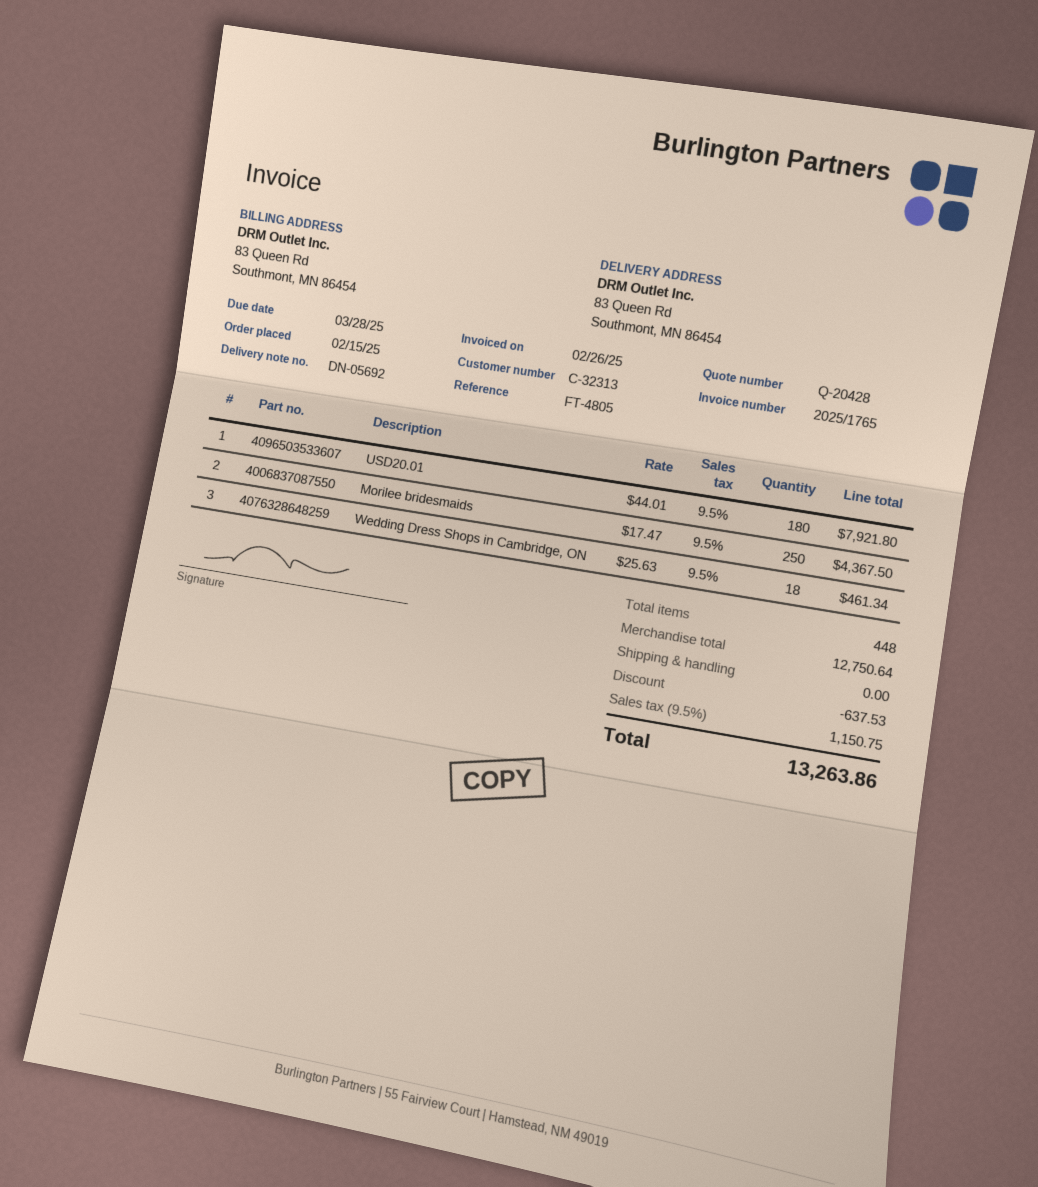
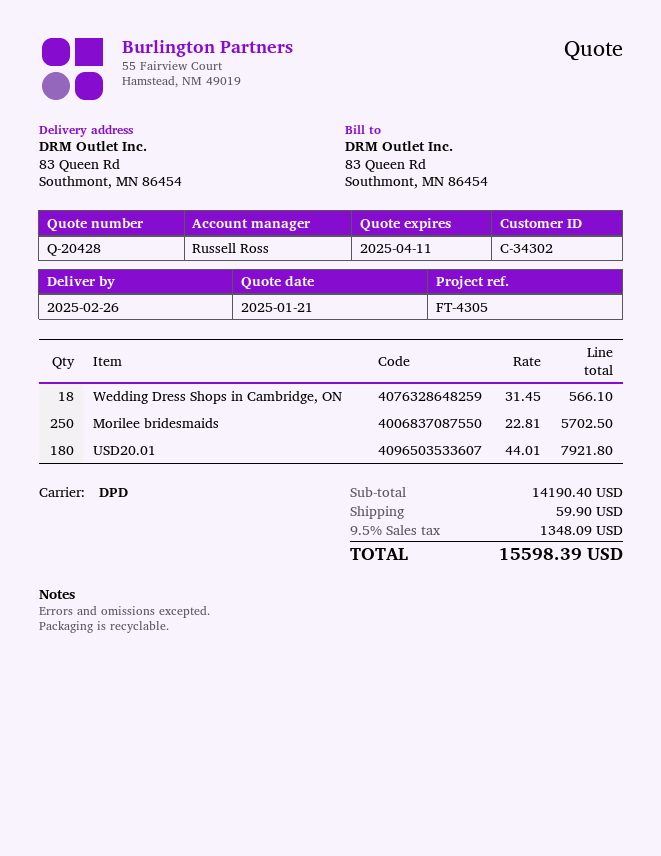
customer number: C-32313 -> C-34302
reference: FT-4805 -> FT-4305
Morilee bridesmaids: 250 x 17.47 = 4367.50 -> 250 x 22.81 = 5702.50
Wedding Dress Shops in Cambridge, ON: 18 x 25.63 = 461.34 -> 18 x 31.45 = 566.10
subtotal: 12750.64 -> 14190.40
discount: 637.53 -> none
shipping: 0.00 -> 59.90
tax: 9.5% = 1150.75 -> 9.5% = 1348.09
total: 13263.86 -> 15598.39

